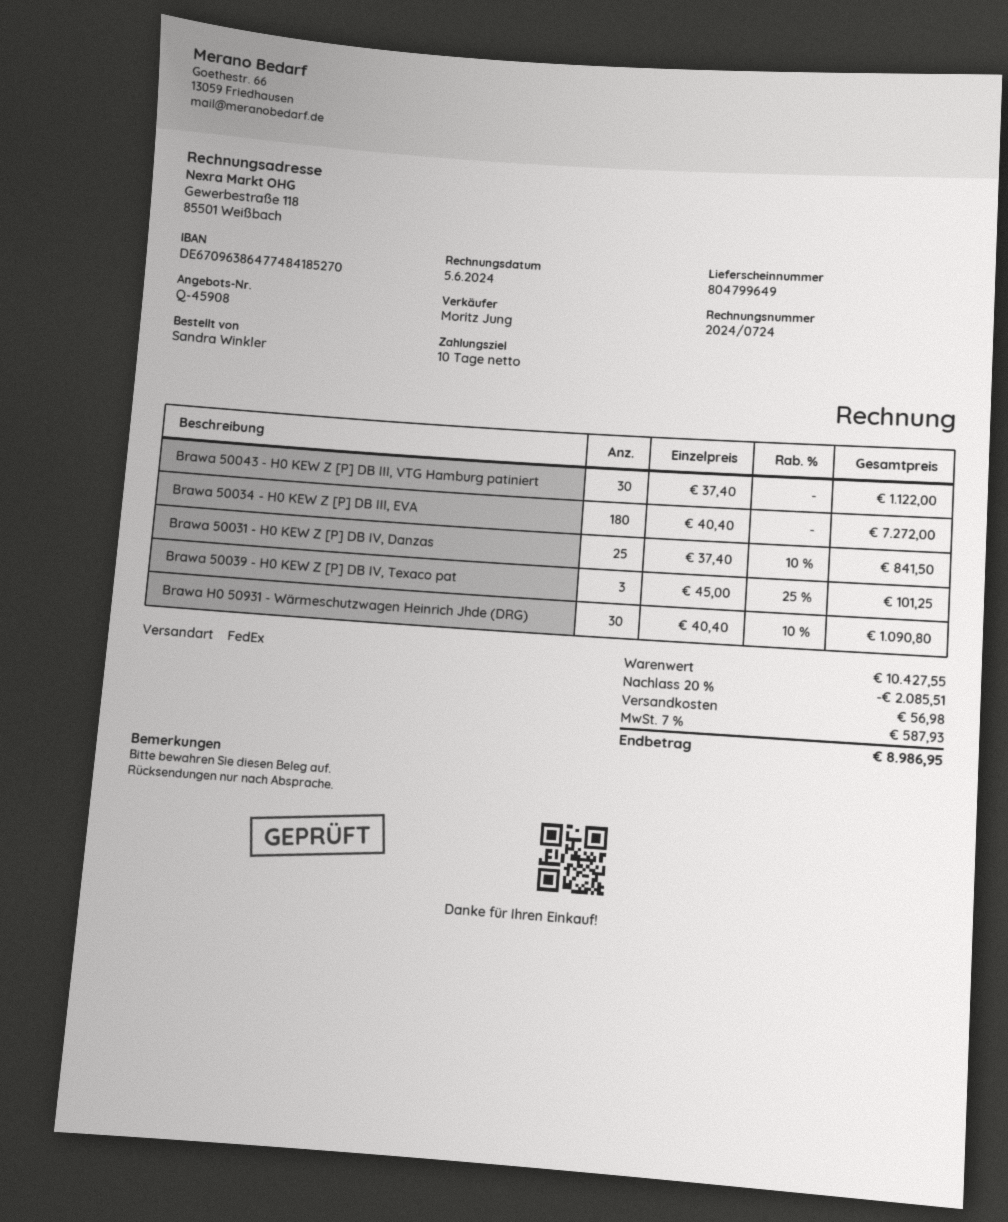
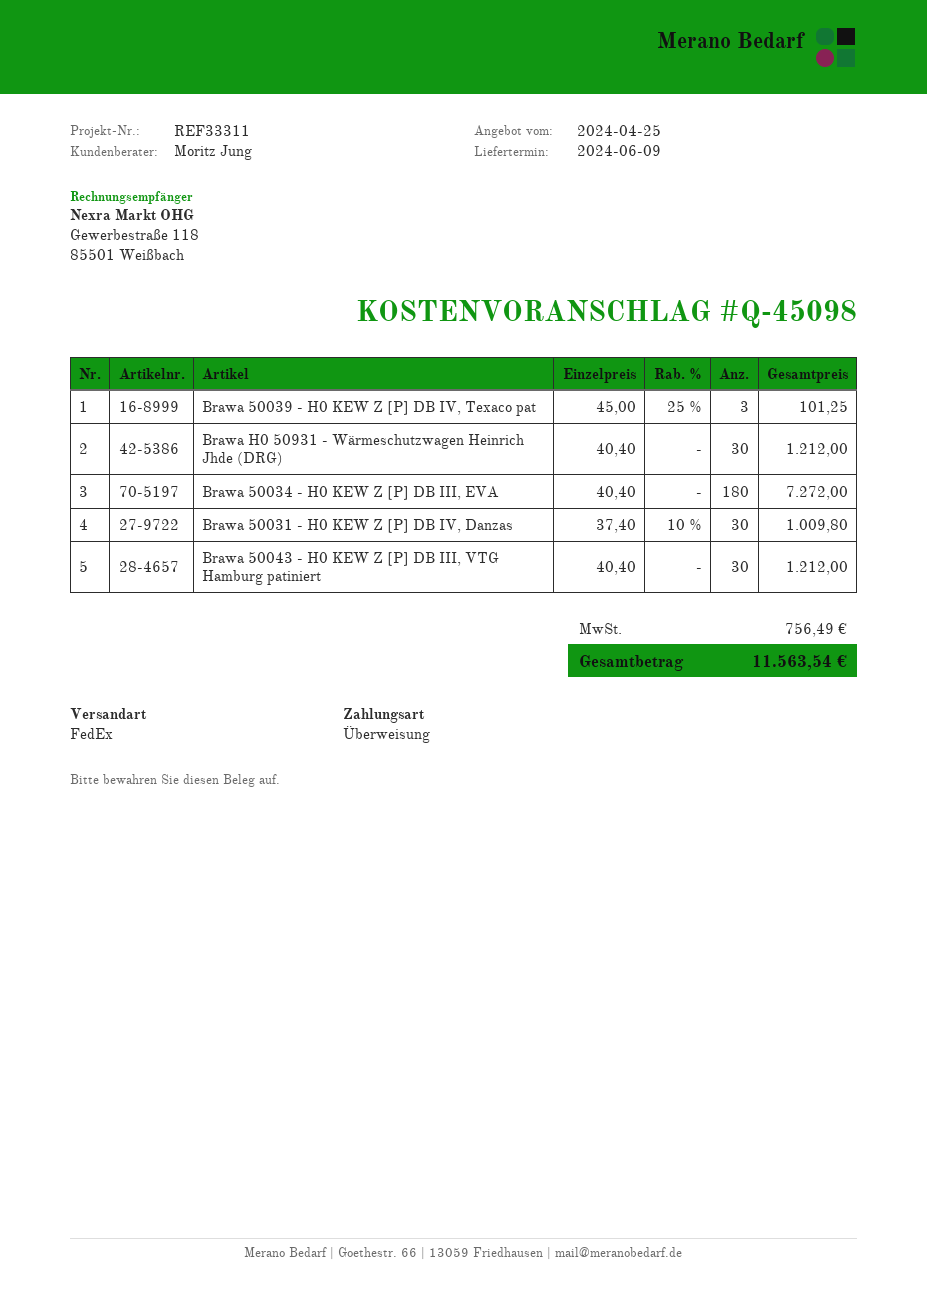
quote number: Q-45908 -> Q-45098
Brawa 50043 - H0 KEW Z [P] DB III, VTG Hamburg patiniert: 30 x 37.40 = 1122.00 -> 30 x 40.40 = 1212.00
Brawa 50031 - H0 KEW Z [P] DB IV, Danzas: 25 x 37.40 - 10% = 841.50 -> 30 x 37.40 - 10% = 1009.80
Brawa H0 50931 - Wärmeschutzwagen Heinrich Jhde (DRG): 30 x 40.40 - 10% = 1090.80 -> 30 x 40.40 = 1212.00
discount: 20% = 2085.51 -> none
shipping: 56.98 -> none
tax: 587.93 -> 756.49
total: 8986.95 -> 11563.54

